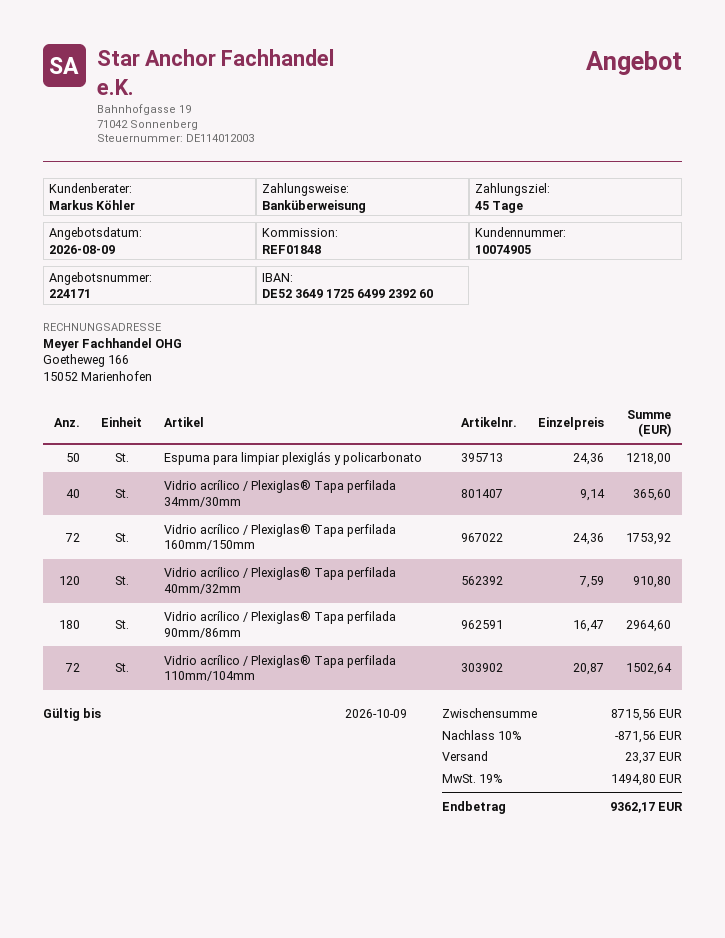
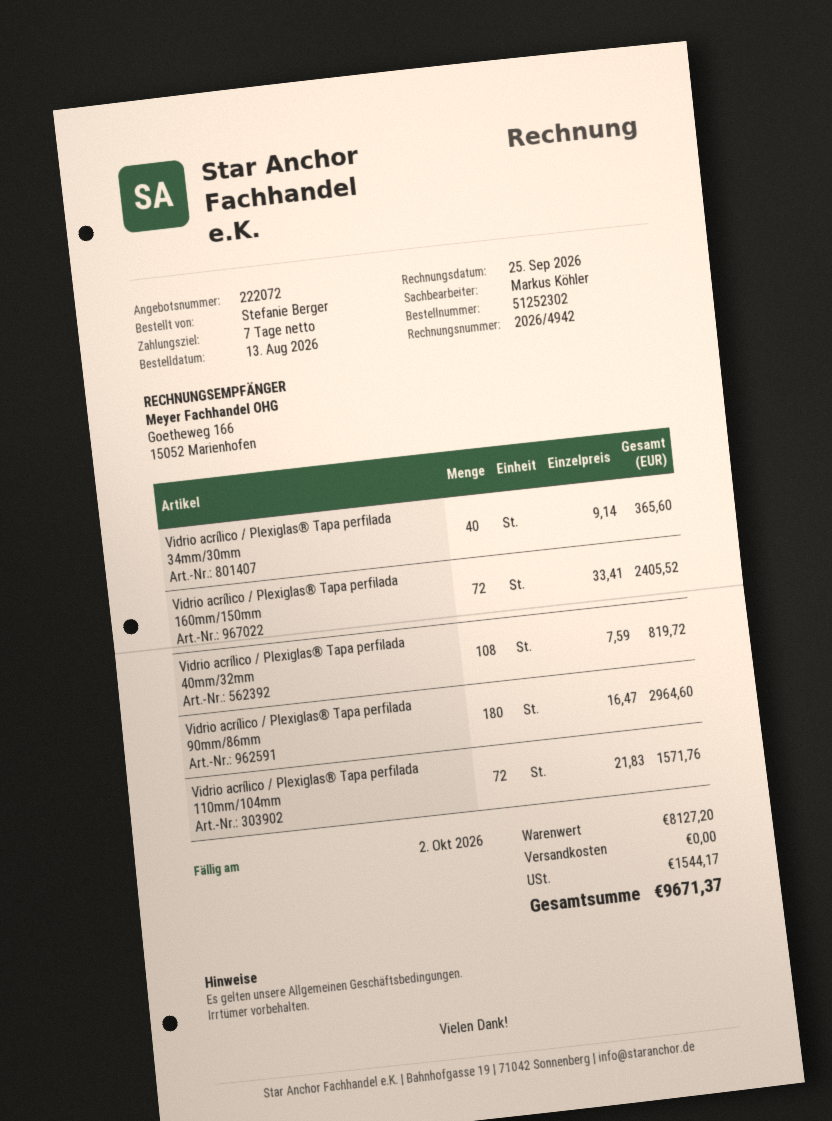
quote number: 224171 -> 222072
payment terms: 45 days -> 7 days
Espuma para limpiar plexiglás y policarbonato: 50 x 24.36 = 1218.00 -> none
Vidrio acrílico / Plexiglas® Tapa perfilada 160mm/150mm: 72 x 24.36 = 1753.92 -> 72 x 33.41 = 2405.52
Vidrio acrílico / Plexiglas® Tapa perfilada 40mm/32mm: 120 x 7.59 = 910.80 -> 108 x 7.59 = 819.72
Vidrio acrílico / Plexiglas® Tapa perfilada 110mm/104mm: 72 x 20.87 = 1502.64 -> 72 x 21.83 = 1571.76
subtotal: 8715.56 -> 8127.20
discount: 10% = 871.56 -> none
shipping: 23.37 -> 0.00
tax: 1494.80 -> 1544.17
total: 9362.17 -> 9671.37

